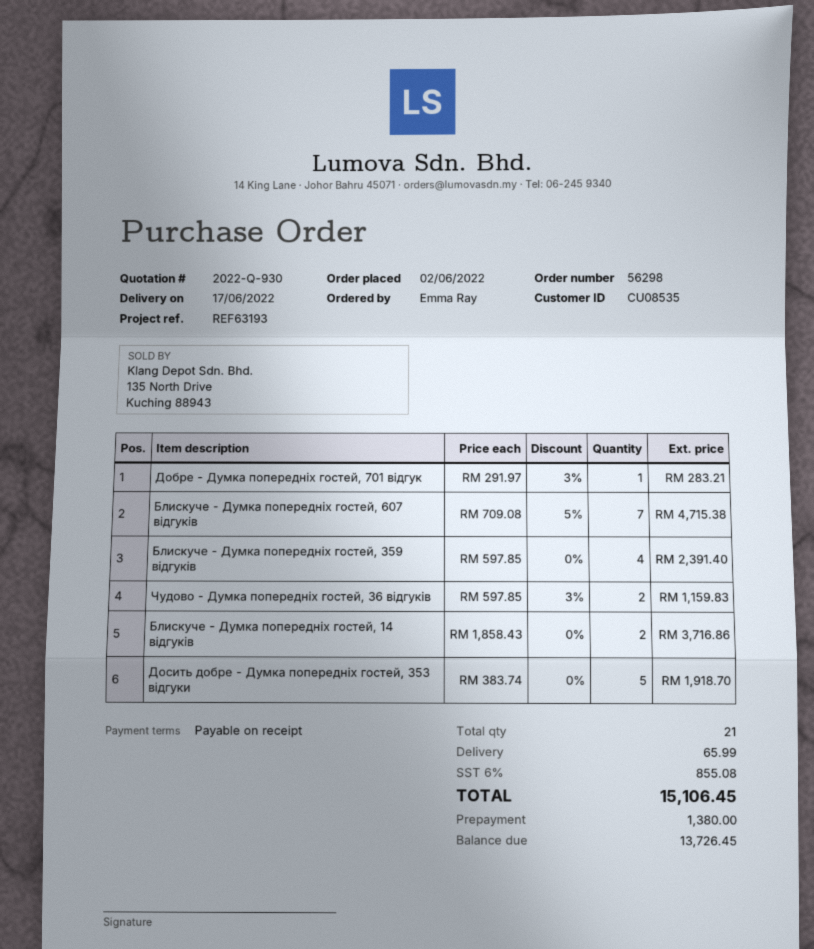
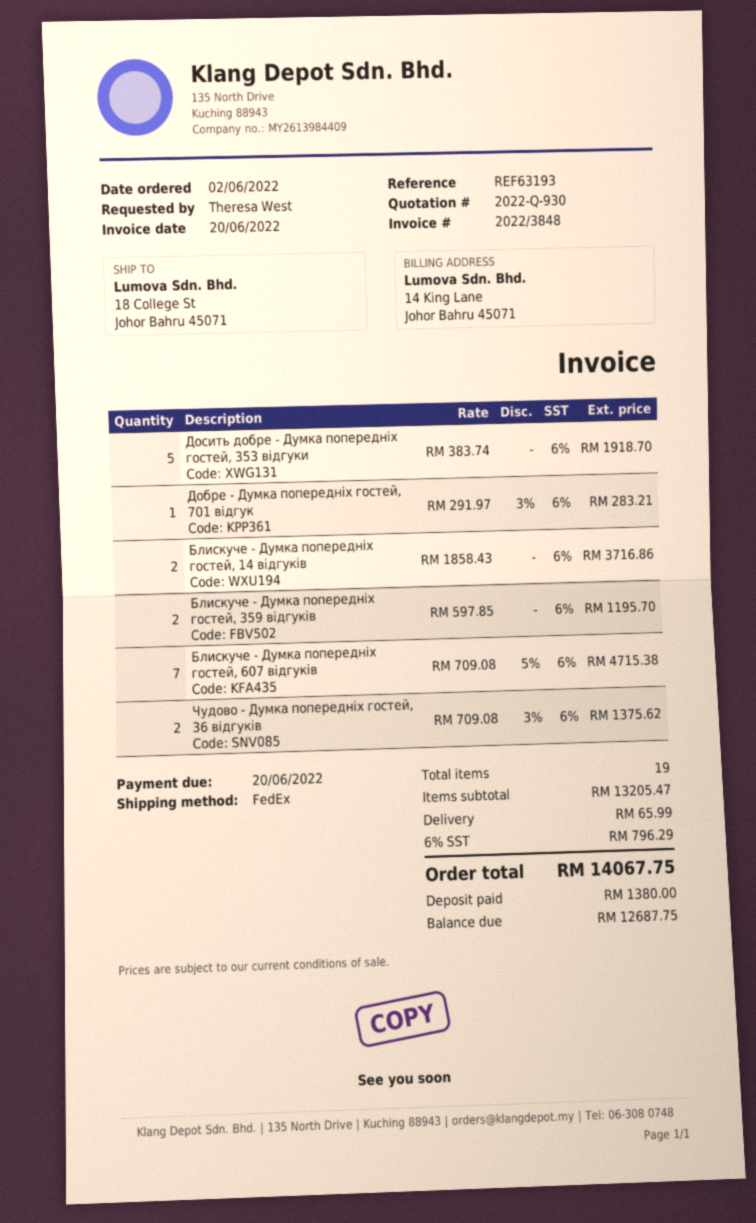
ordered by: Emma Ray -> Theresa West
Блискуче - Думка попередніх гостей, 359 відгуків: 4 x 597.85 = 2391.40 -> 2 x 597.85 = 1195.70
Чудово - Думка попередніх гостей, 36 відгуків: 2 x 597.85 - 3% = 1159.83 -> 2 x 709.08 - 3% = 1375.62
total quantity: 21 -> 19
tax: 6% = 855.08 -> 6% = 796.29
total: 15106.45 -> 14067.75
balance: 13726.45 -> 12687.75

